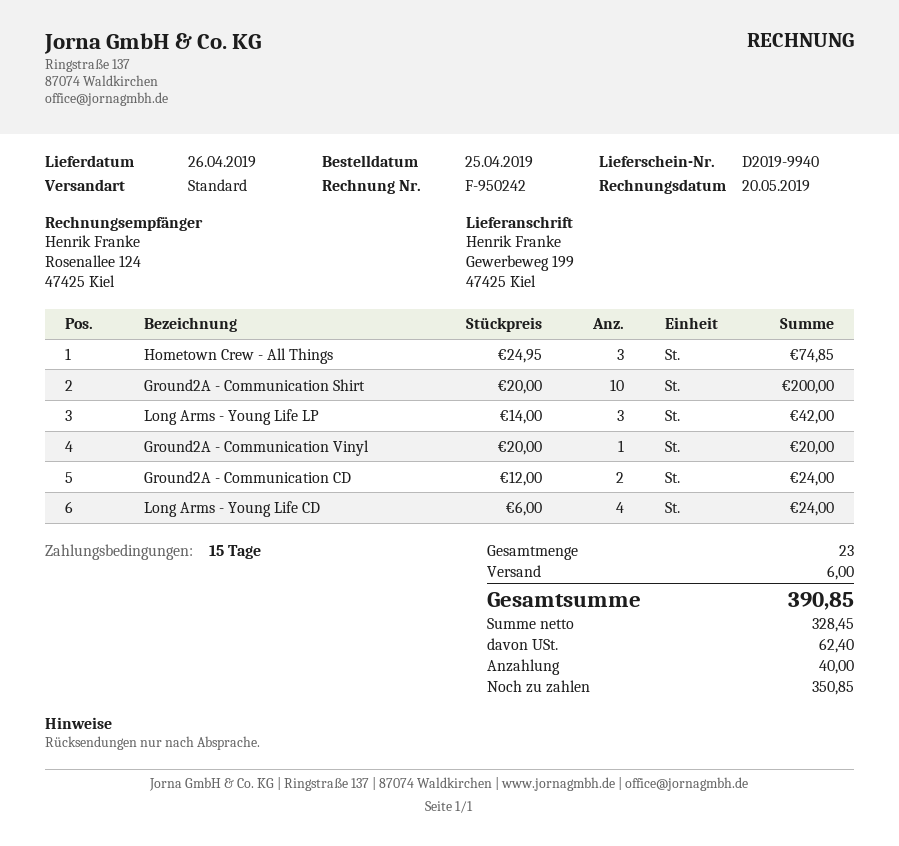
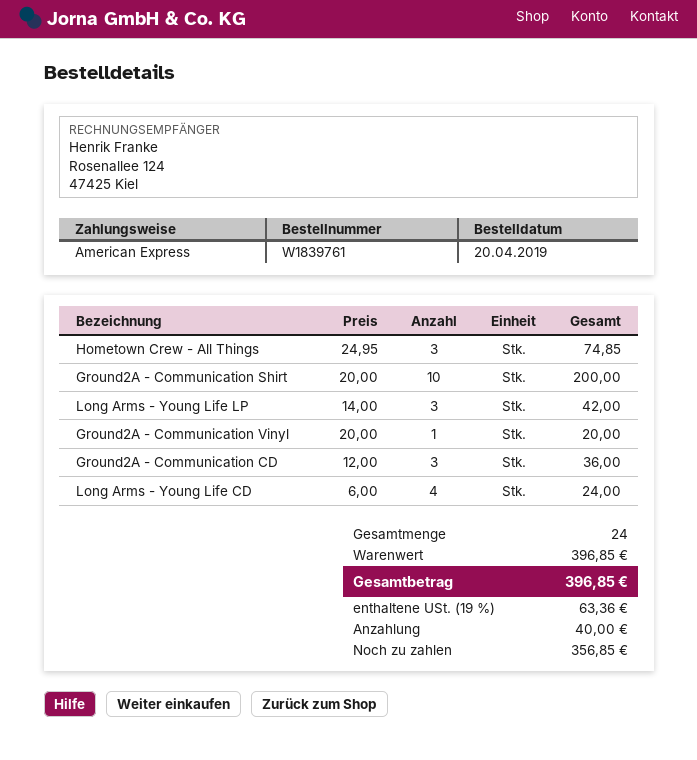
order date: 2019-04-25 -> 2019-04-20
Ground2A - Communication CD: 2 x 12.00 = 24.00 -> 3 x 12.00 = 36.00
total quantity: 23 -> 24
shipping: 6.00 -> none
tax: 62.40 -> 63.36
total: 390.85 -> 396.85
balance: 350.85 -> 356.85

